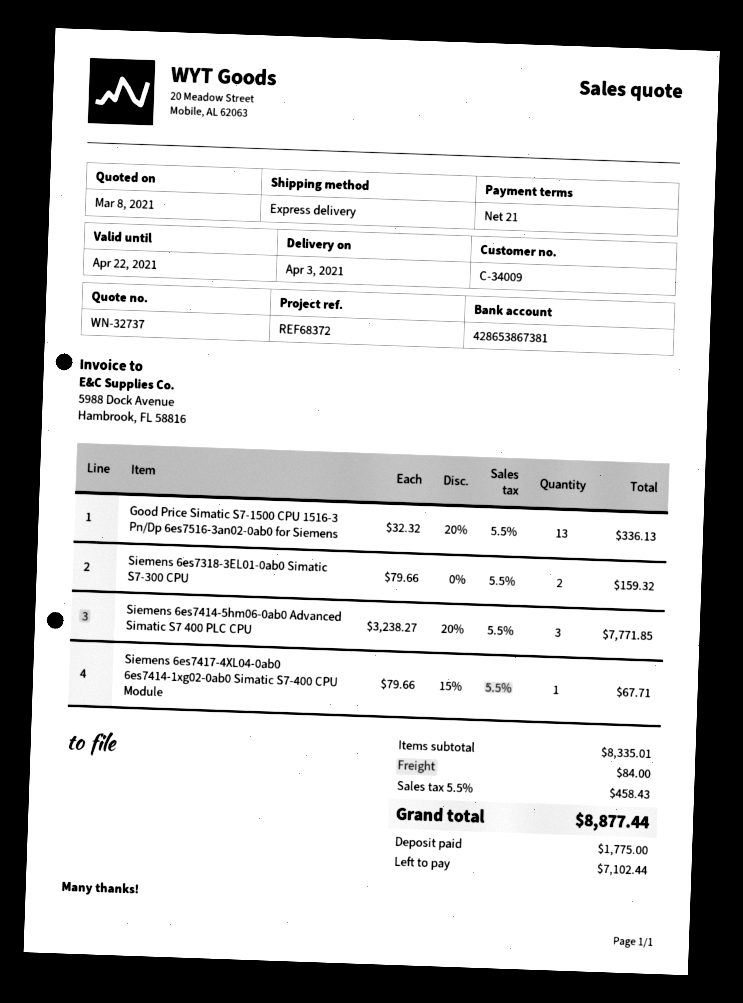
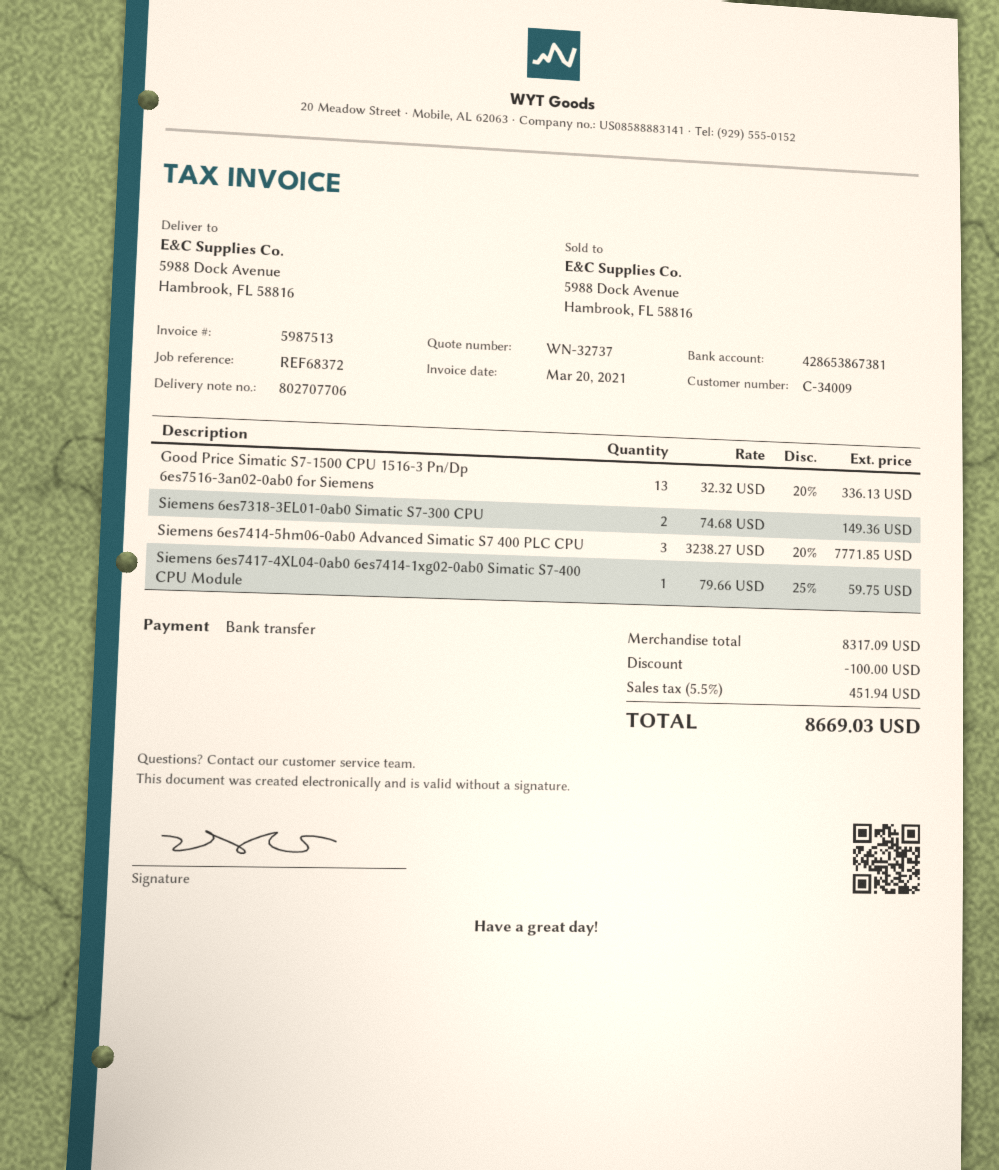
Siemens 6es7318-3EL01-0ab0 Simatic S7-300 CPU: 2 x 79.66 = 159.32 -> 2 x 74.68 = 149.36
Siemens 6es7417-4XL04-0ab0 6es7414-1xg02-0ab0 Simatic S7-400 CPU Module: 1 x 79.66 - 15% = 67.71 -> 1 x 79.66 - 25% = 59.75
subtotal: 8335.01 -> 8317.09
discount: none -> 100.00
shipping: 84.00 -> none
tax: 5.5% = 458.43 -> 5.5% = 451.94
total: 8877.44 -> 8669.03

